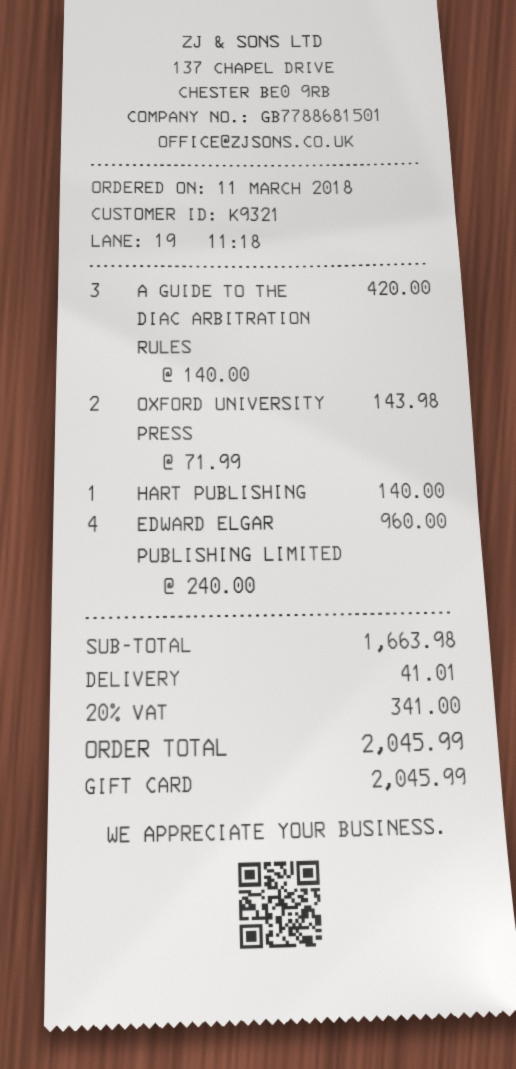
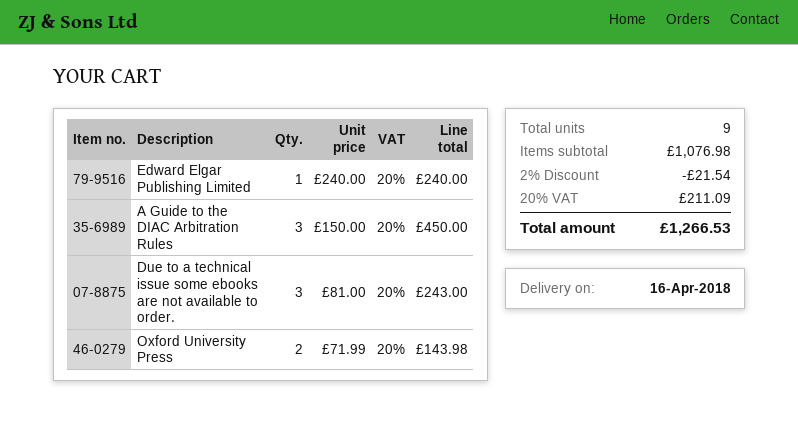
A GUIDE TO THE DIAC ARBITRATION RULES: 3 x 140.00 = 420.00 -> 3 x 150.00 = 450.00
HART PUBLISHING: 1 x 140.00 = 140.00 -> none
EDWARD ELGAR PUBLISHING LIMITED: 4 x 240.00 = 960.00 -> 1 x 240.00 = 240.00
Due to a technical issue some ebooks are not available to order.: none -> 3 x 81.00 = 243.00
subtotal: 1663.98 -> 1076.98
discount: none -> 2% = 21.54
shipping: 41.01 -> none
tax: 20% = 341.00 -> 20% = 211.09
total: 2045.99 -> 1266.53

